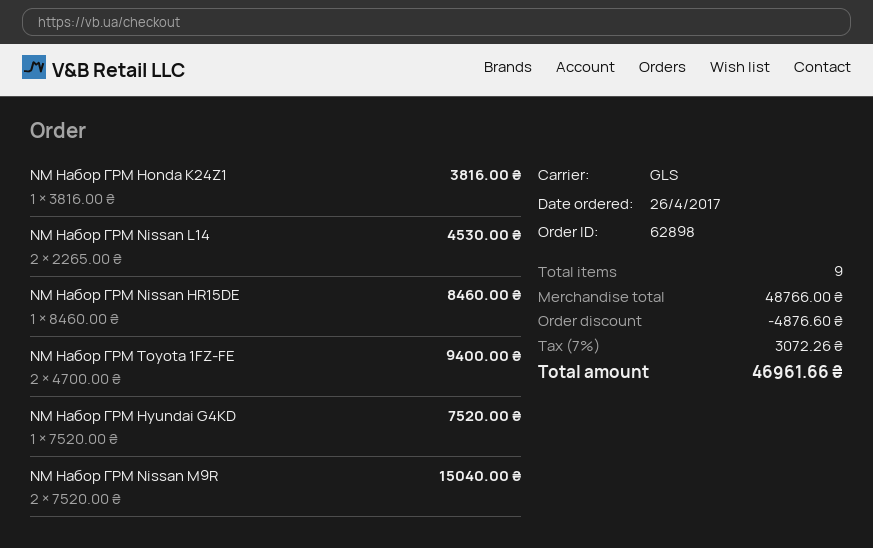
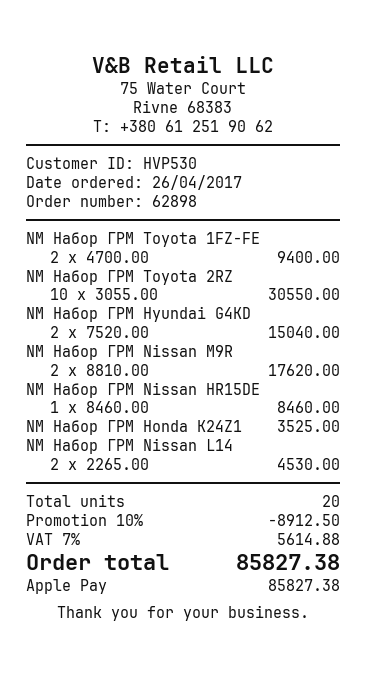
NM Набор ГРМ Honda K24Z1: 1 x 3816.00 = 3816.00 -> 1 x 3525.00 = 3525.00
NM Набор ГРМ Hyundai G4KD: 1 x 7520.00 = 7520.00 -> 2 x 7520.00 = 15040.00
NM Набор ГРМ Nissan M9R: 2 x 7520.00 = 15040.00 -> 2 x 8810.00 = 17620.00
NM Набор ГРМ Toyota 2RZ: none -> 10 x 3055.00 = 30550.00
total quantity: 9 -> 20
discount: 4876.60 -> 8912.50
tax: 7% = 3072.26 -> 7% = 5614.88
total: 46961.66 -> 85827.38

